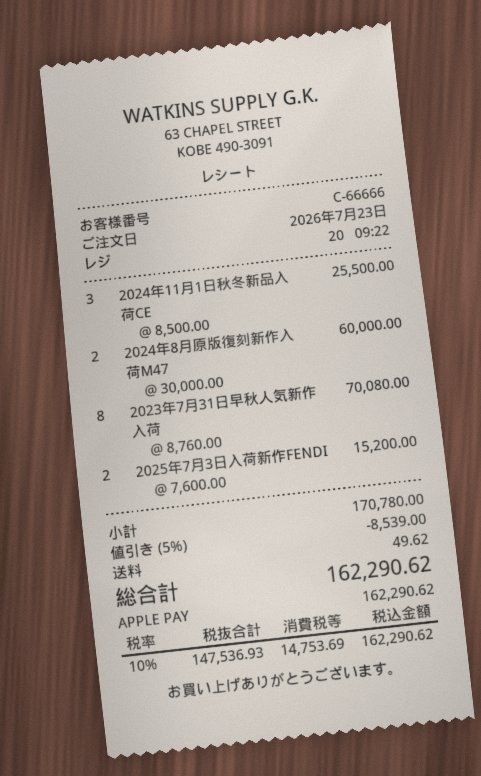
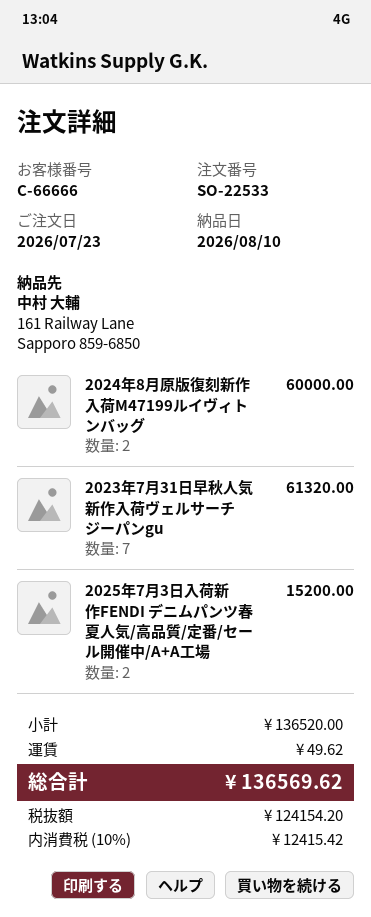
2024年11月1日秋冬新品入荷CE: 3 for 25500.00 -> none
2023年7月31日早秋人気新作入荷: 8 for 70080.00 -> 7 for 61320.00
subtotal: 170780.00 -> 136520.00
discount: 5% = 8539.00 -> none
net: 147536.93 -> 124154.20
tax: 10% = 14753.69 -> 10% = 12415.42
total: 162290.62 -> 136569.62

